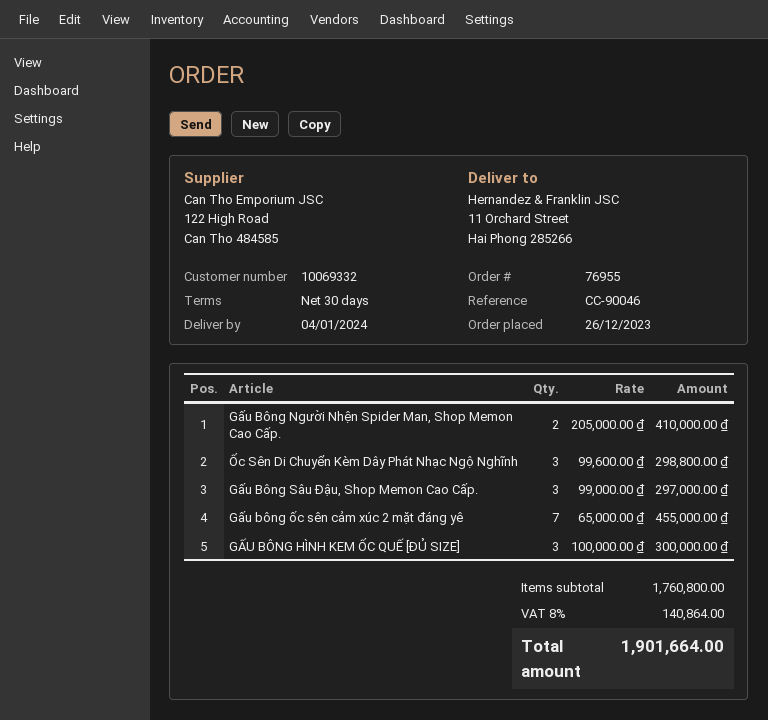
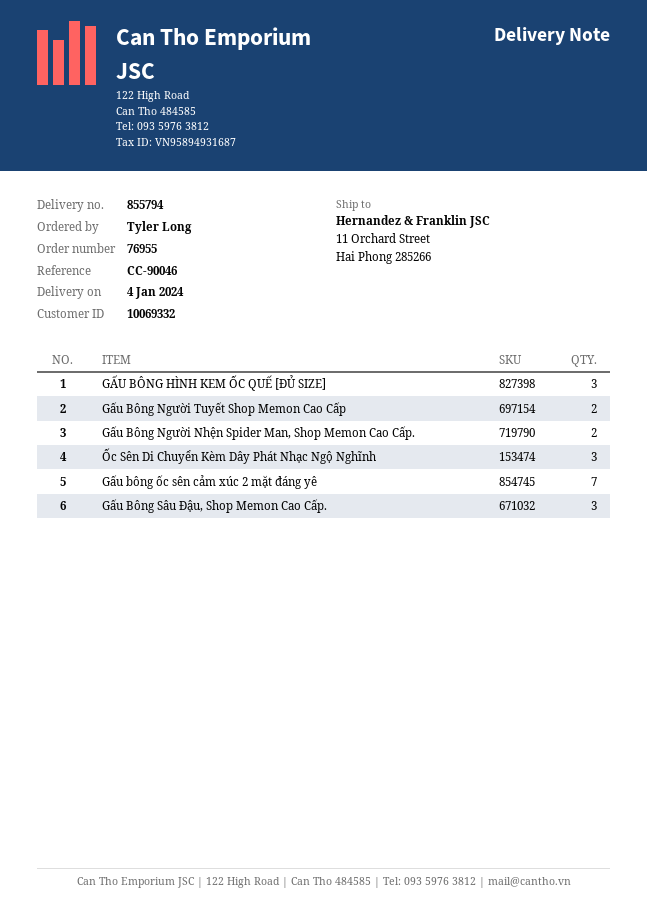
Gấu Bông Người Tuyết Shop Memon Cao Cấp: none -> 2

